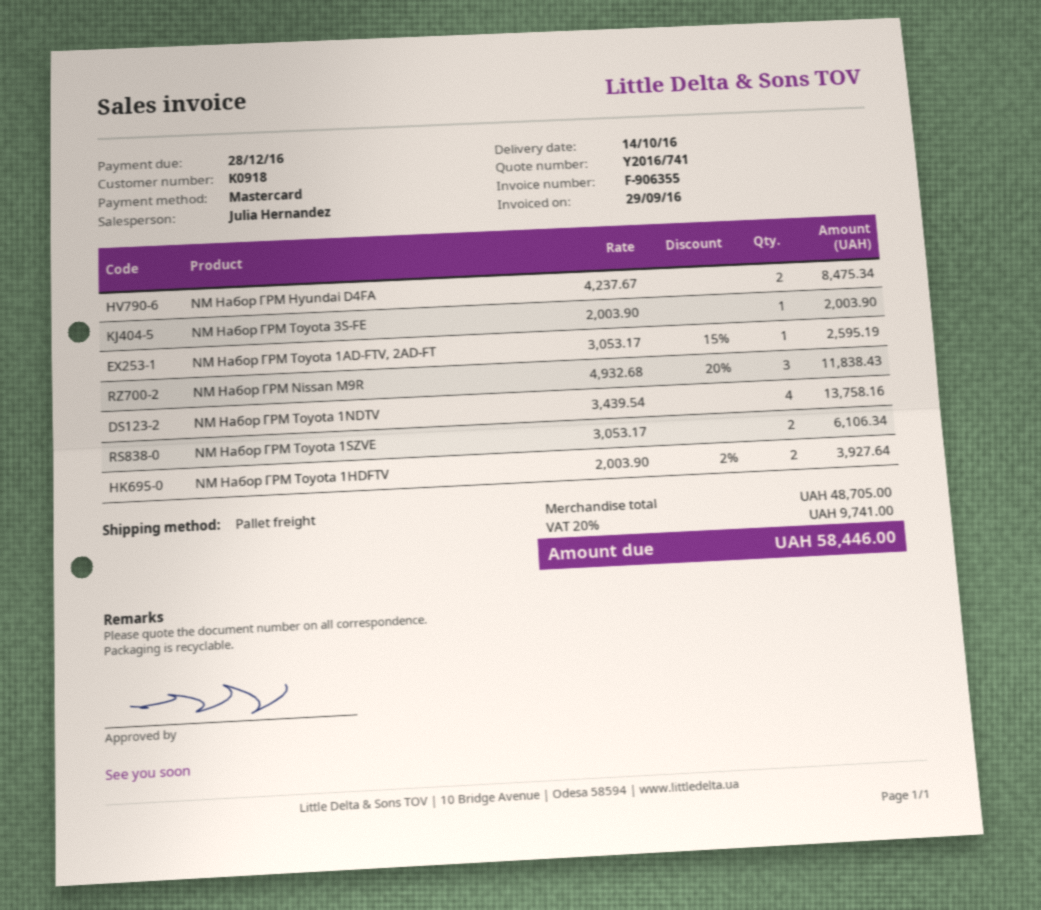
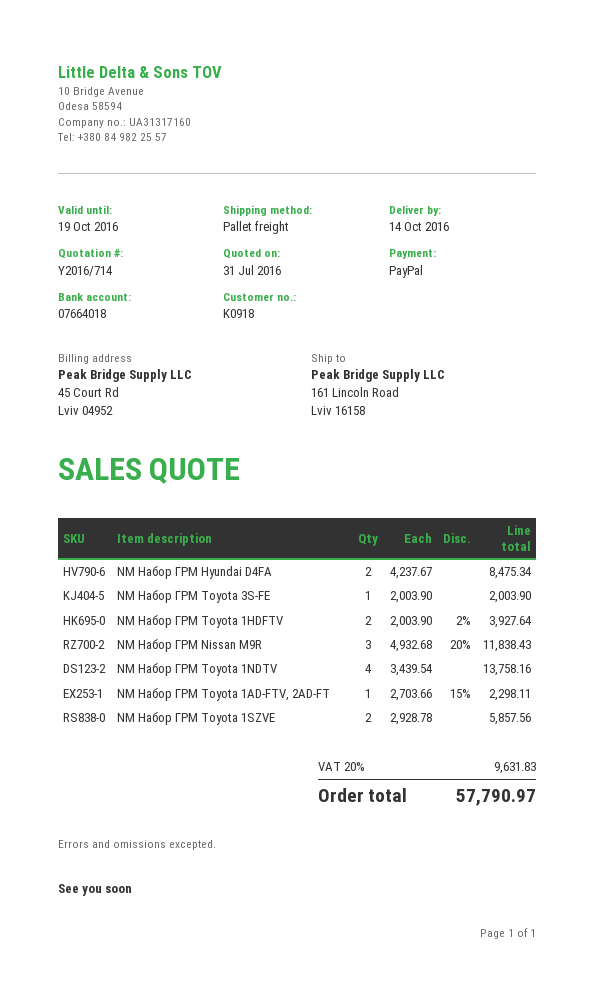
quote number: Y2016/741 -> Y2016/714
payment method: Mastercard -> PayPal
NM Набор ГРМ Toyota 1AD-FTV, 2AD-FT: 1 x 3053.17 - 15% = 2595.19 -> 1 x 2703.66 - 15% = 2298.11
NM Набор ГРМ Toyota 1SZVE: 2 x 3053.17 = 6106.34 -> 2 x 2928.78 = 5857.56
tax: 20% = 9741.00 -> 20% = 9631.83
total: 58446.00 -> 57790.97

